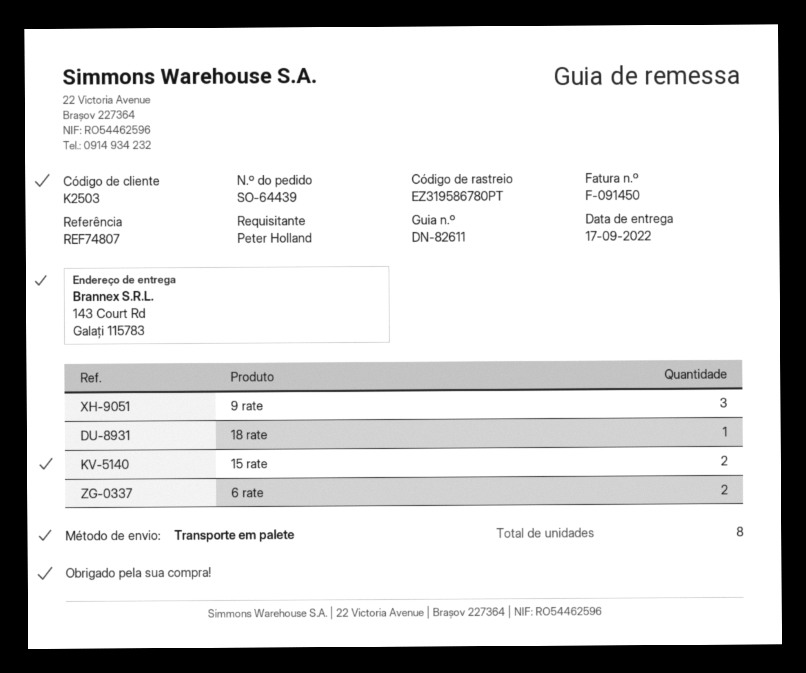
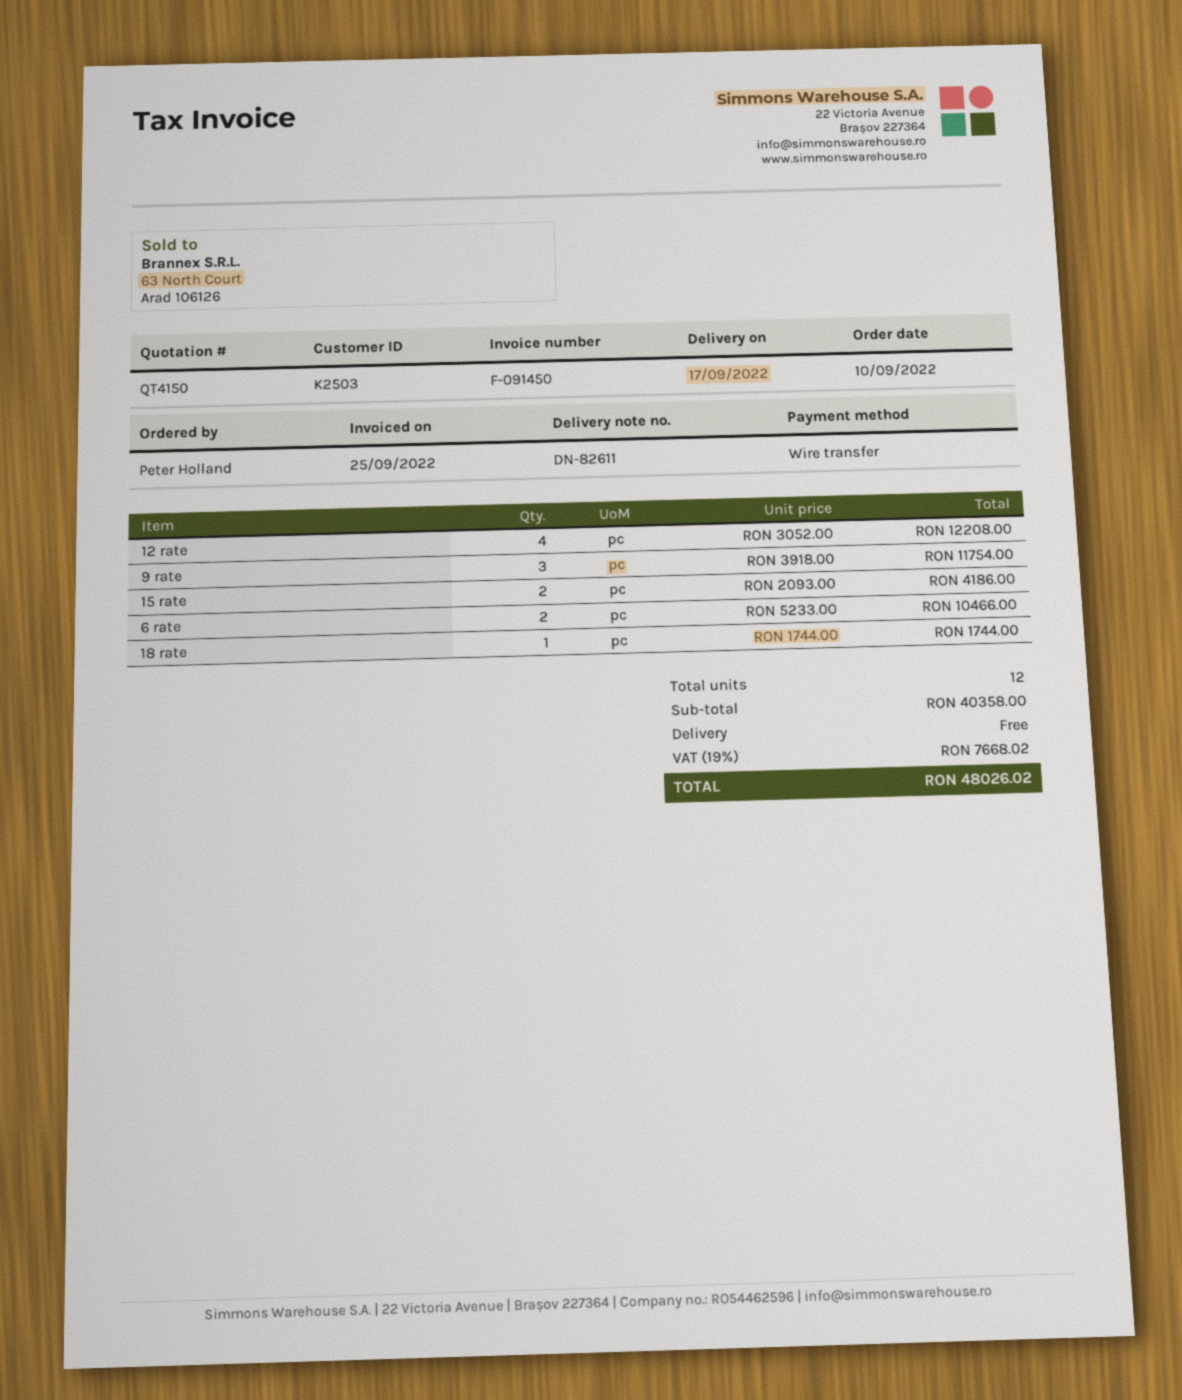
12 rate: none -> 4
total quantity: 8 -> 12

